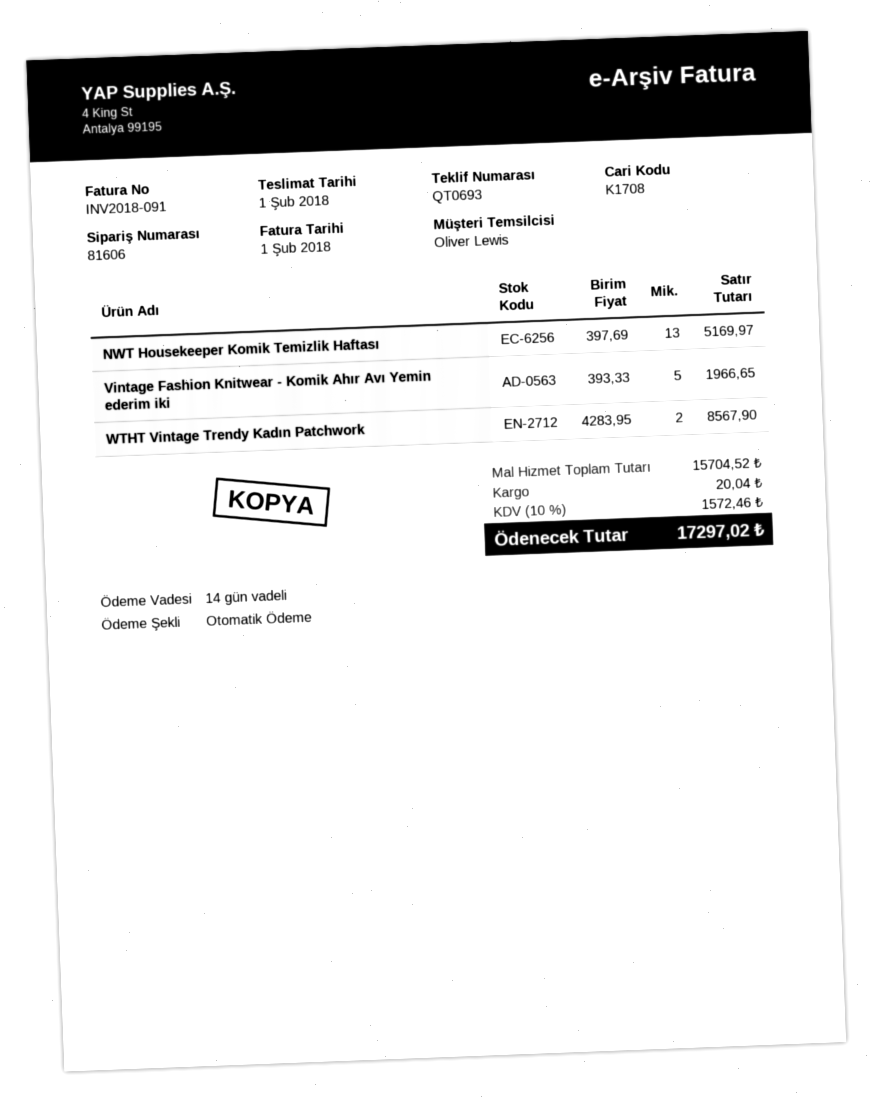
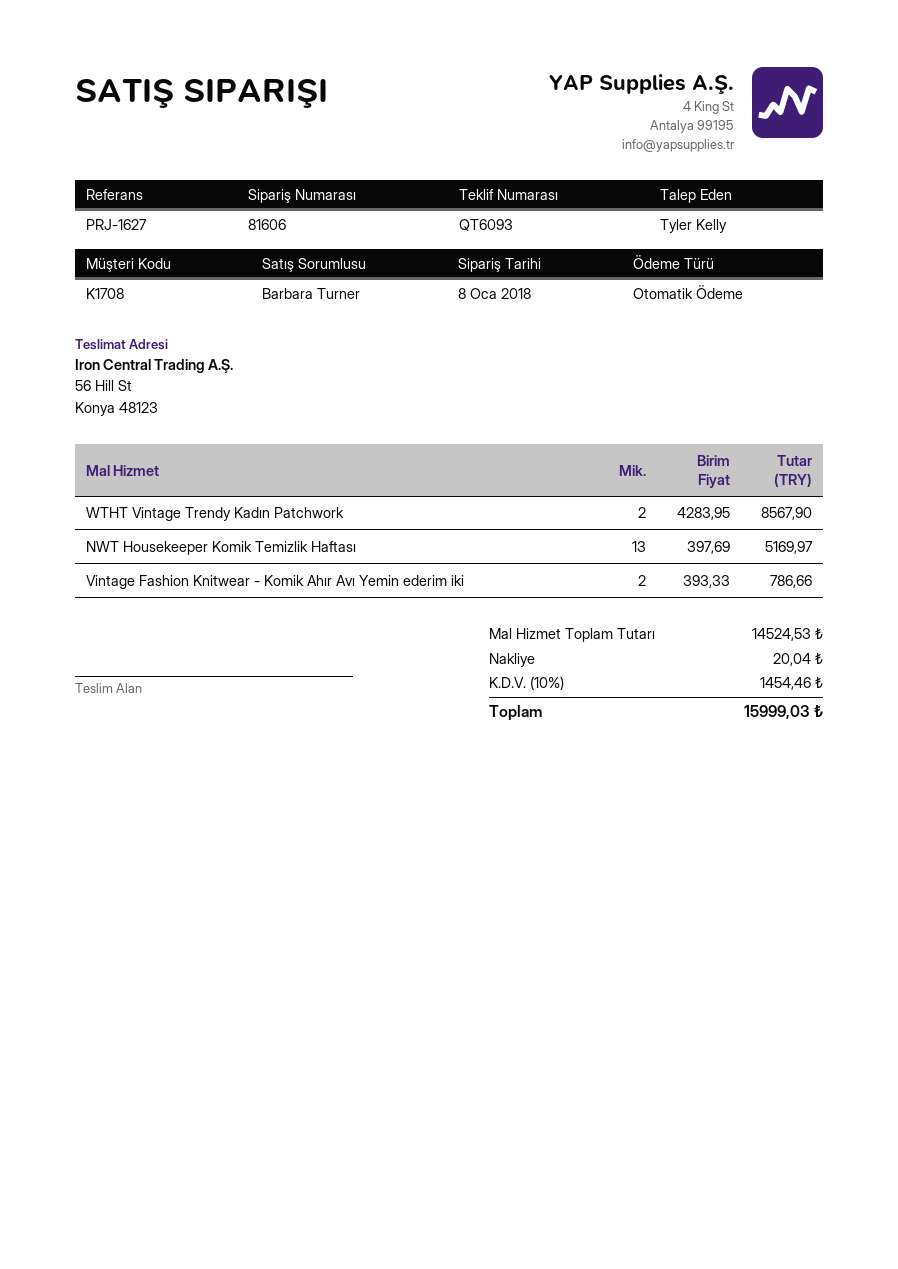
quote number: QT0693 -> QT6093
sales rep: Oliver Lewis -> Barbara Turner
Vintage Fashion Knitwear - Komik Ahır Avı Yemin ederim iki: 5 x 393.33 = 1966.65 -> 2 x 393.33 = 786.66
subtotal: 15704.52 -> 14524.53
tax: 10% = 1572.46 -> 10% = 1454.46
total: 17297.02 -> 15999.03

